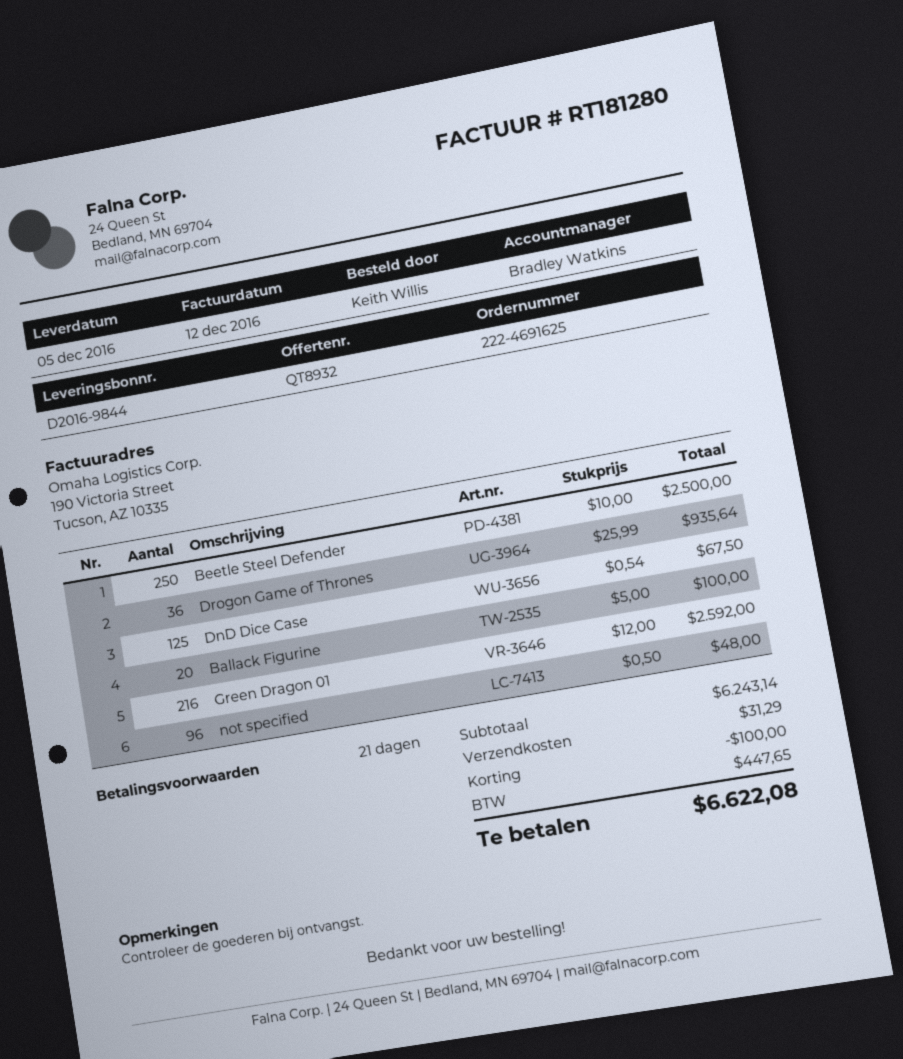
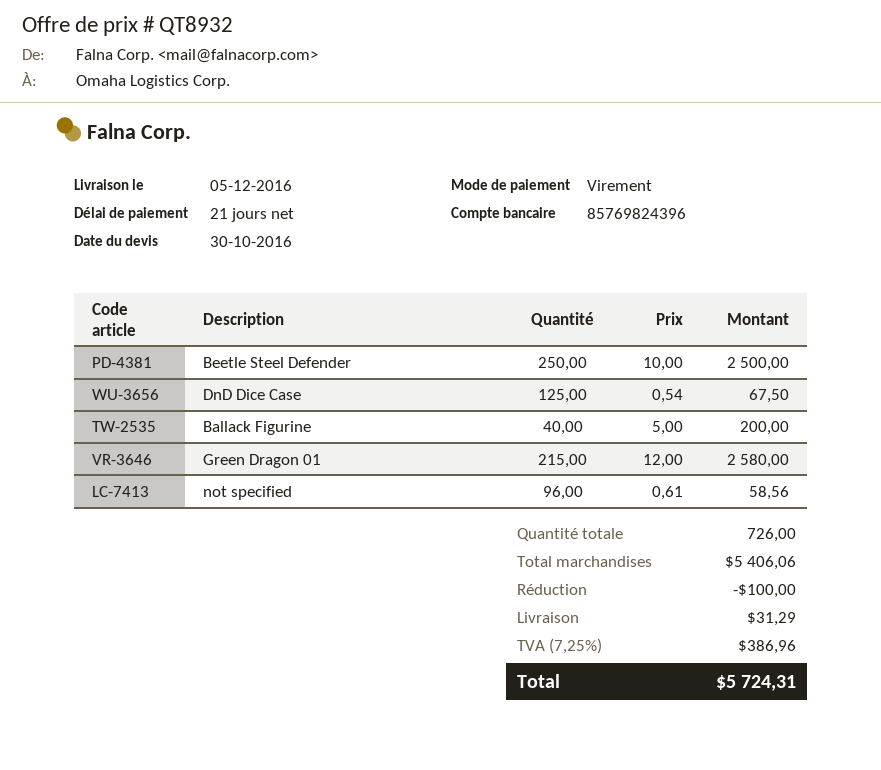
Drogon Game of Thrones: 36 x 25.99 = 935.64 -> none
Ballack Figurine: 20 x 5.00 = 100.00 -> 40 x 5.00 = 200.00
Green Dragon 01: 216 x 12.00 = 2592.00 -> 215 x 12.00 = 2580.00
not specified: 96 x 0.50 = 48.00 -> 96 x 0.61 = 58.56
subtotal: 6243.14 -> 5406.06
tax: 447.65 -> 386.96
total: 6622.08 -> 5724.31

